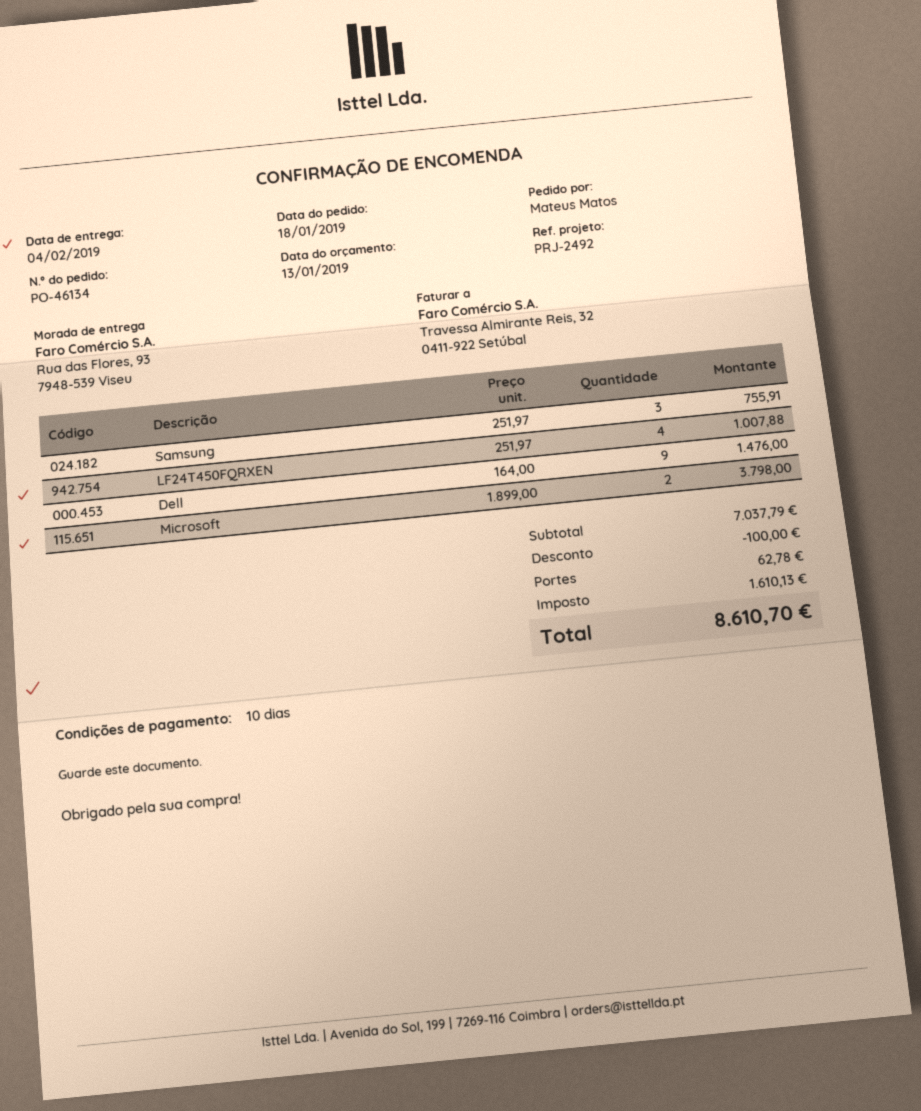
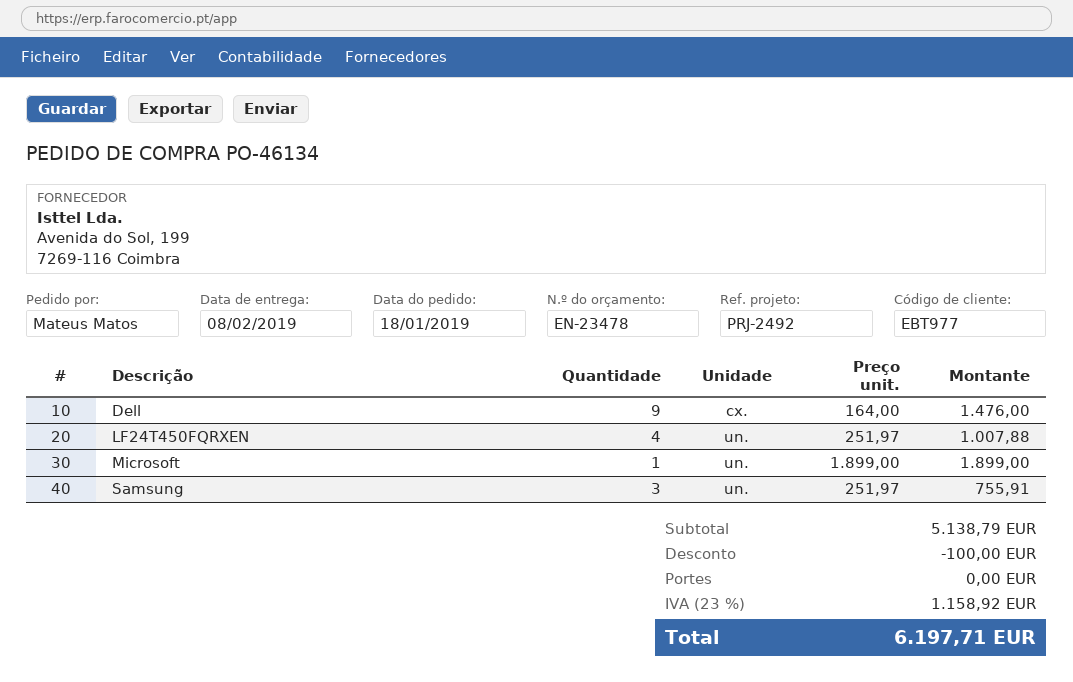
delivery date: 2019-02-04 -> 2019-02-08
Microsoft: 2 x 1899.00 = 3798.00 -> 1 x 1899.00 = 1899.00
subtotal: 7037.79 -> 5138.79
shipping: 62.78 -> 0.00
tax: 1610.13 -> 1158.92
total: 8610.70 -> 6197.71

